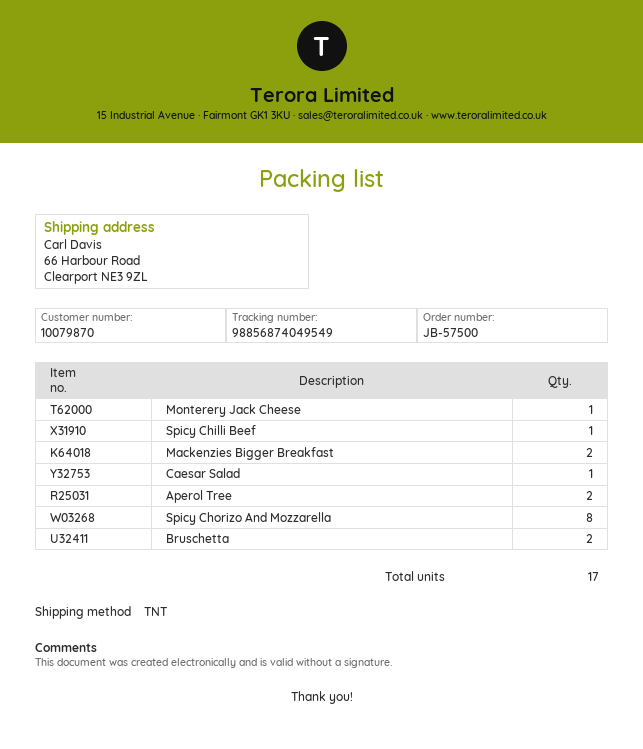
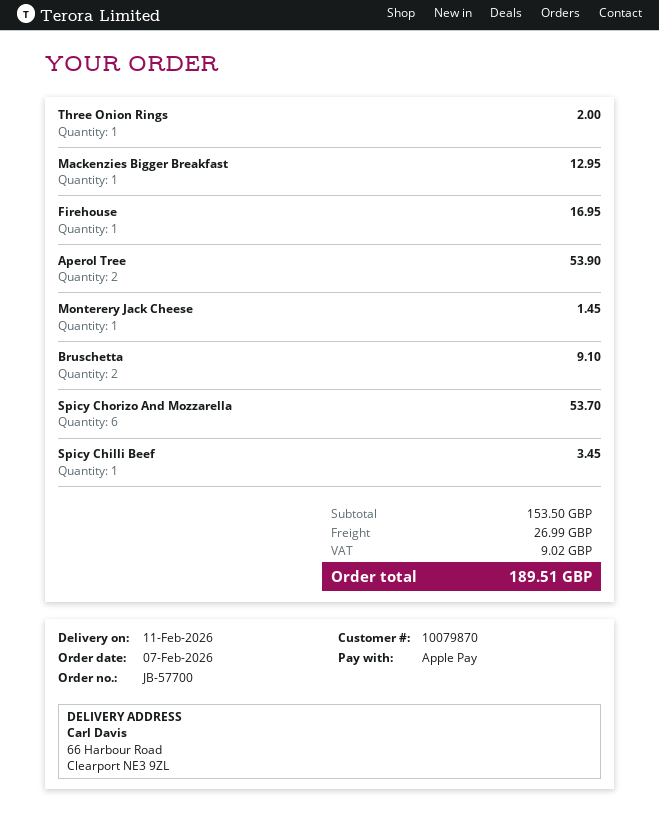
order number: JB-57500 -> JB-57700
Mackenzies Bigger Breakfast: 2 -> 1
Caesar Salad: 1 -> none
Spicy Chorizo And Mozzarella: 8 -> 6
Three Onion Rings: none -> 1
Firehouse: none -> 1

